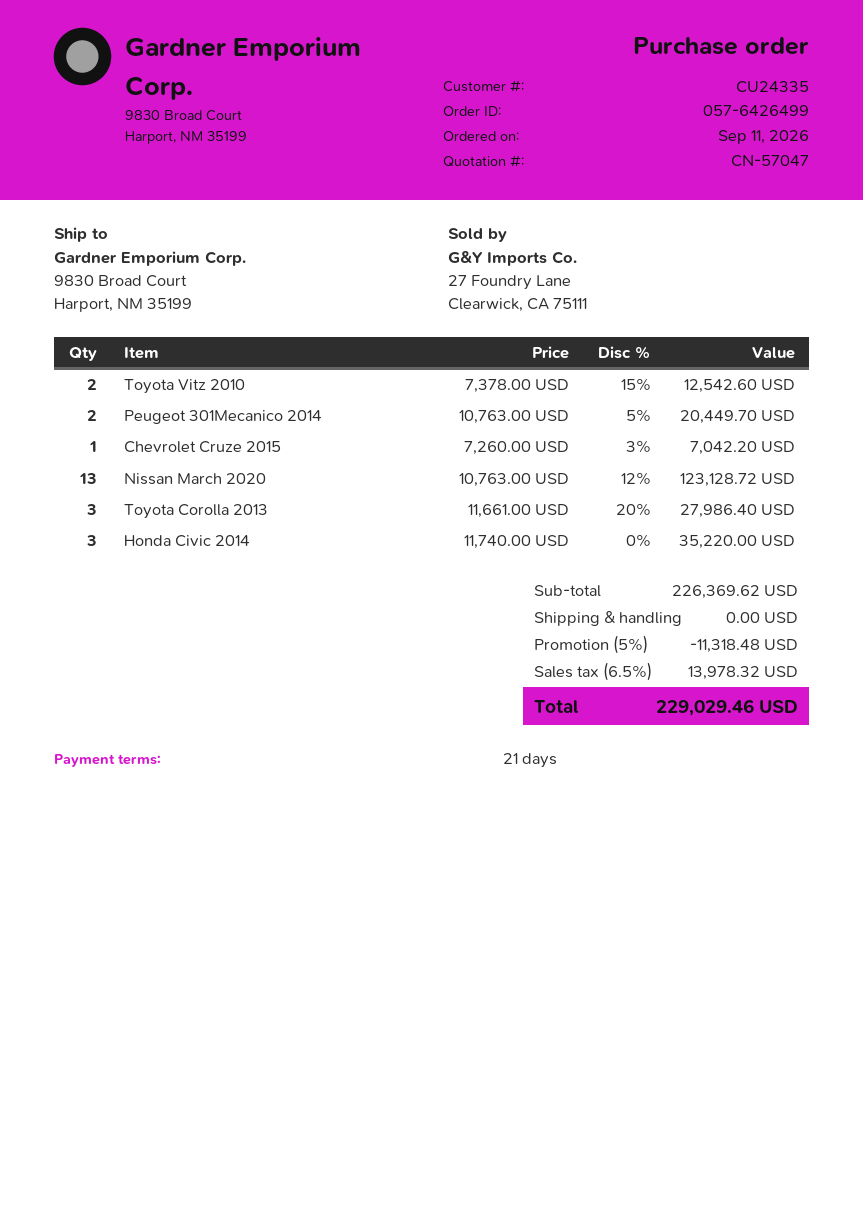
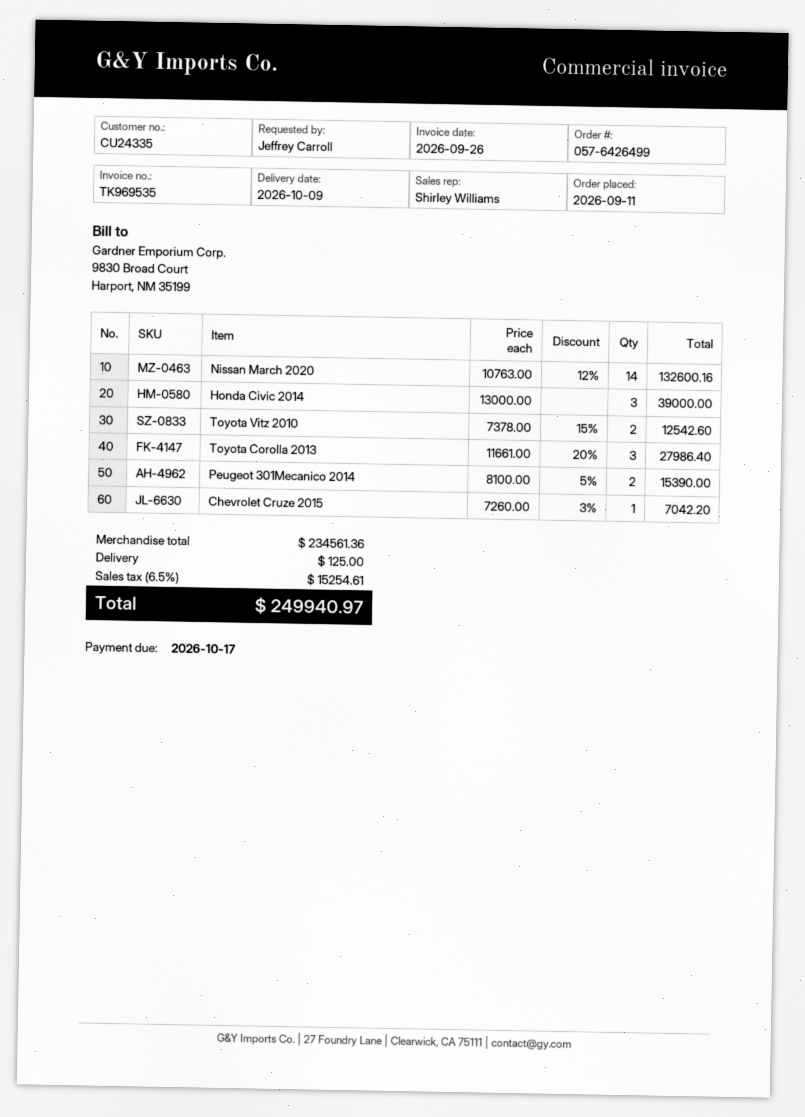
Peugeot 301Mecanico 2014: 2 x 10763.00 - 5% = 20449.70 -> 2 x 8100.00 - 5% = 15390.00
Nissan March 2020: 13 x 10763.00 - 12% = 123128.72 -> 14 x 10763.00 - 12% = 132600.16
Honda Civic 2014: 3 x 11740.00 = 35220.00 -> 3 x 13000.00 = 39000.00
subtotal: 226369.62 -> 234561.36
discount: 5% = 11318.48 -> none
shipping: 0.00 -> 125.00
tax: 6.5% = 13978.32 -> 6.5% = 15254.61
total: 229029.46 -> 249940.97

